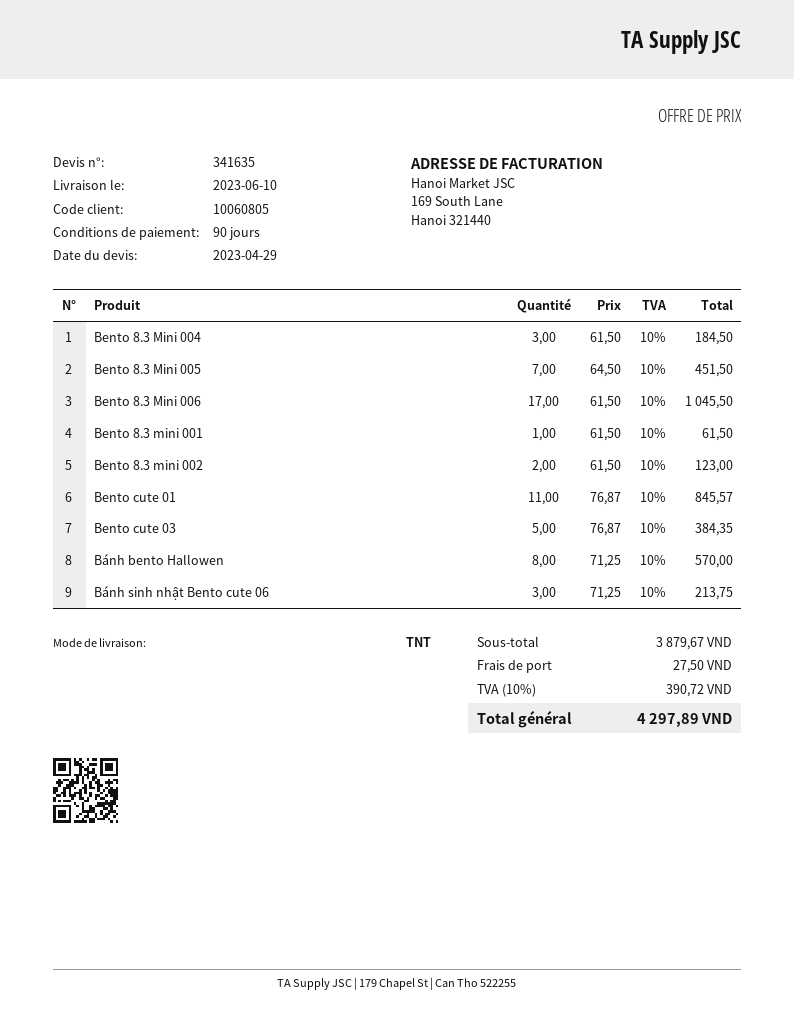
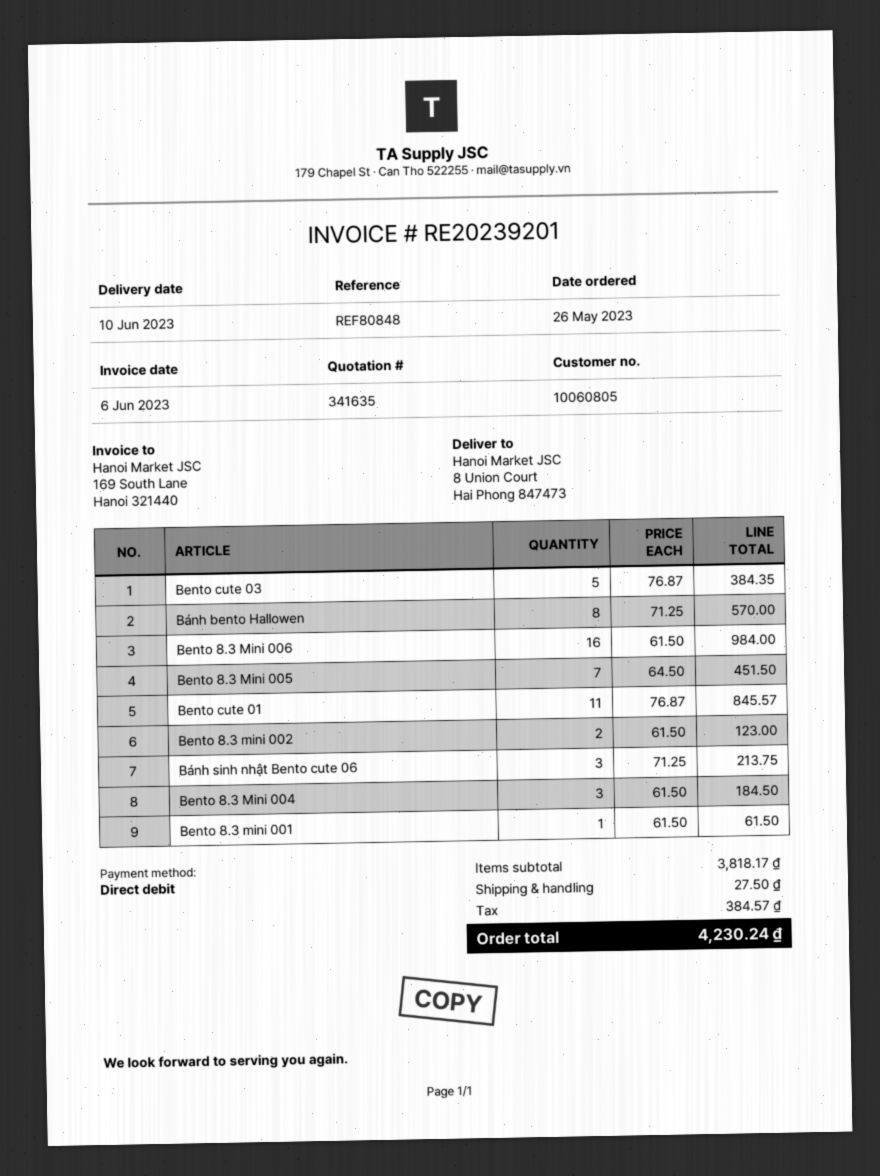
Bento 8.3 Mini 006: 17 x 61.50 = 1045.50 -> 16 x 61.50 = 984.00
subtotal: 3879.67 -> 3818.17
tax: 390.72 -> 384.57
total: 4297.89 -> 4230.24

